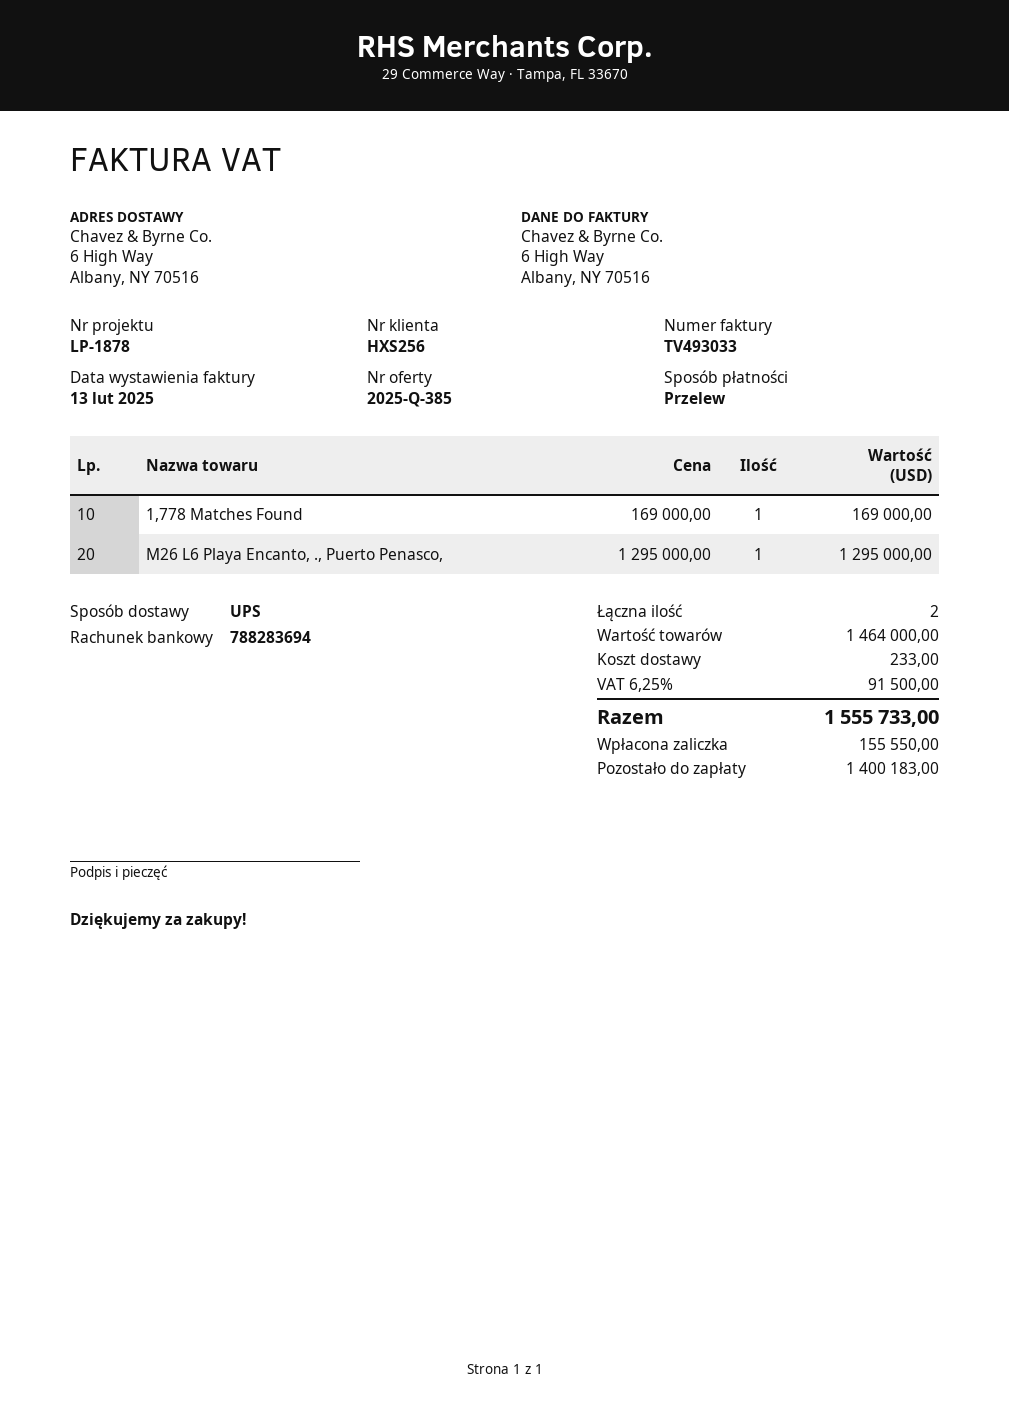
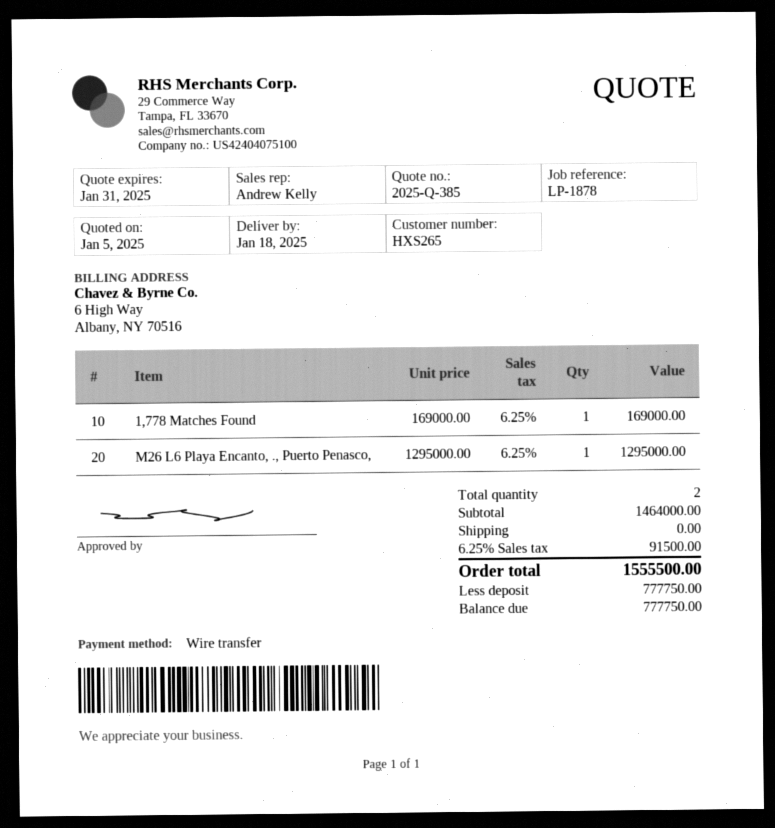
customer number: HXS256 -> HXS265
shipping: 233.00 -> 0.00
total: 1555733.00 -> 1555500.00
deposit: 155550.00 -> 777750.00
balance: 1400183.00 -> 777750.00

